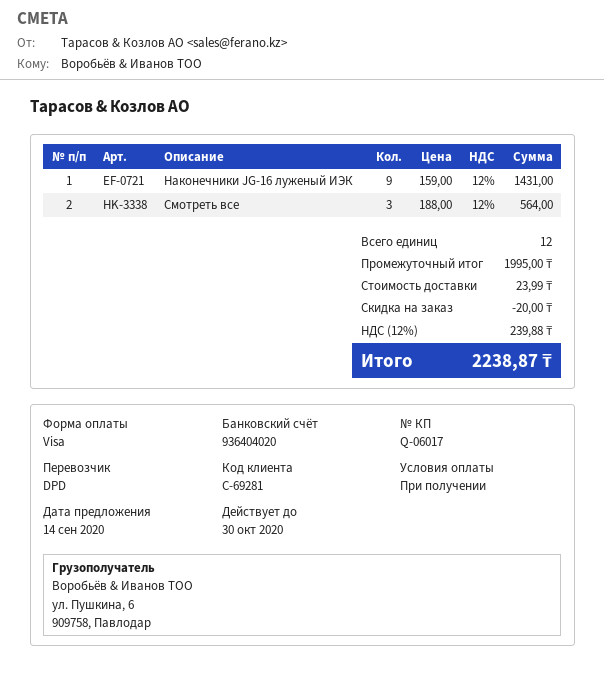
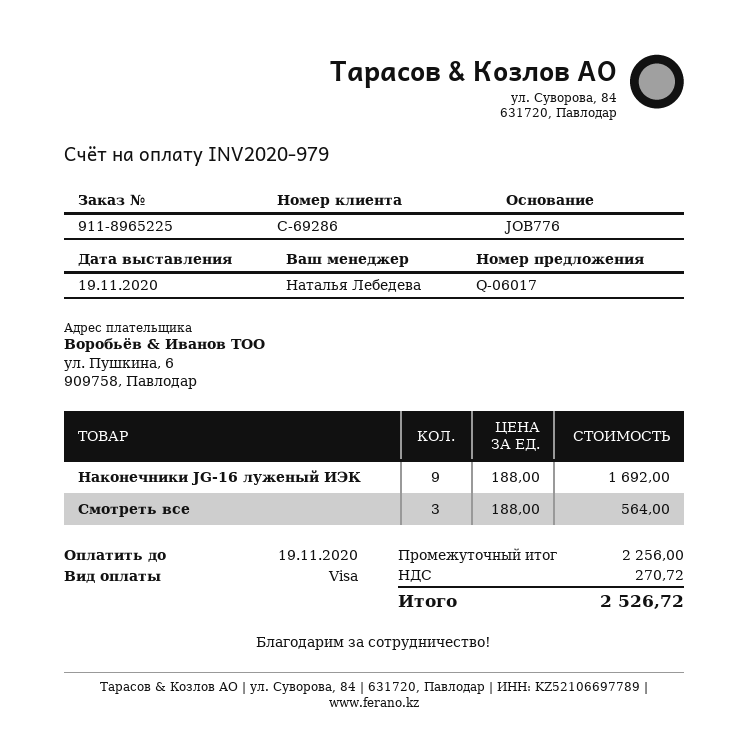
customer number: C-69281 -> C-69286
Наконечники JG-16 луженый ИЭК: 9 x 159.00 = 1431.00 -> 9 x 188.00 = 1692.00
subtotal: 1995.00 -> 2256.00
discount: 20.00 -> none
shipping: 23.99 -> none
tax: 239.88 -> 270.72
total: 2238.87 -> 2526.72

